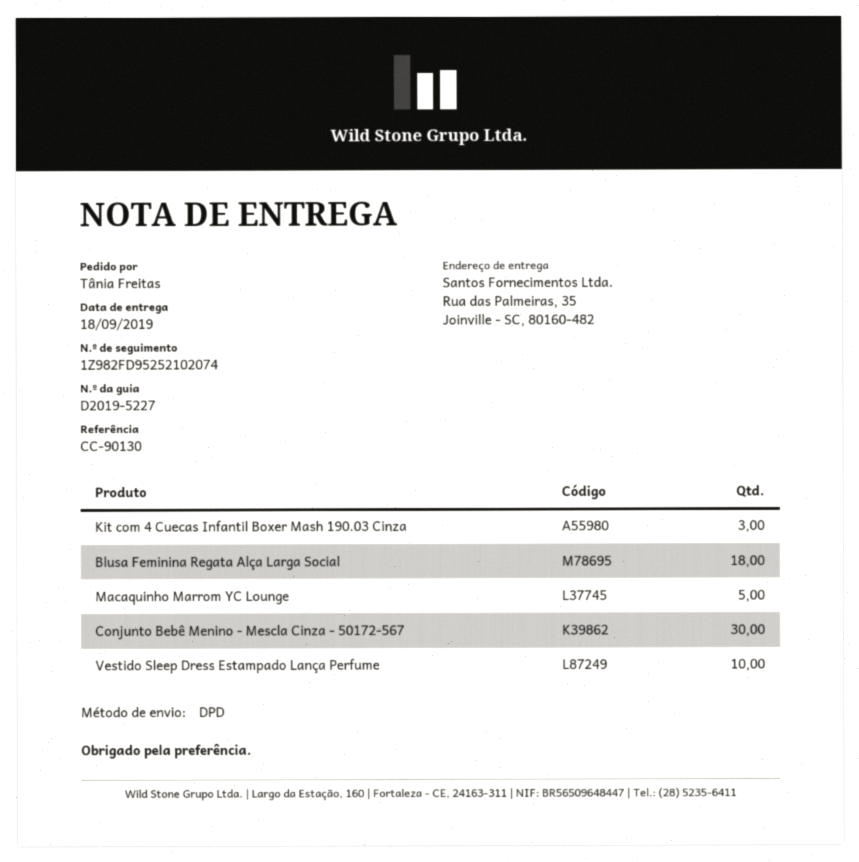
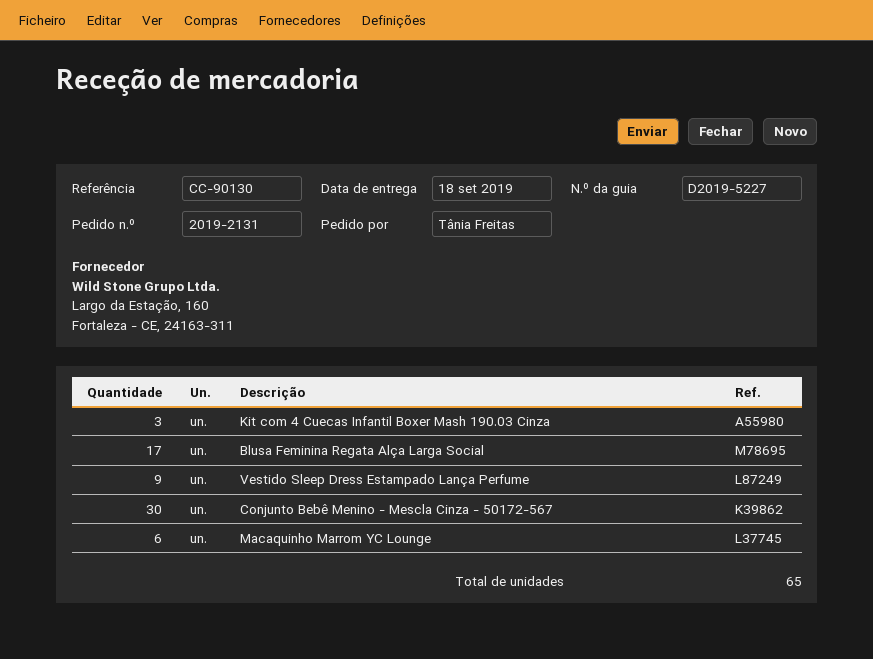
Blusa Feminina Regata Alça Larga Social: 18 -> 17
Macaquinho Marrom YC Lounge: 5 -> 6
Vestido Sleep Dress Estampado Lança Perfume: 10 -> 9

